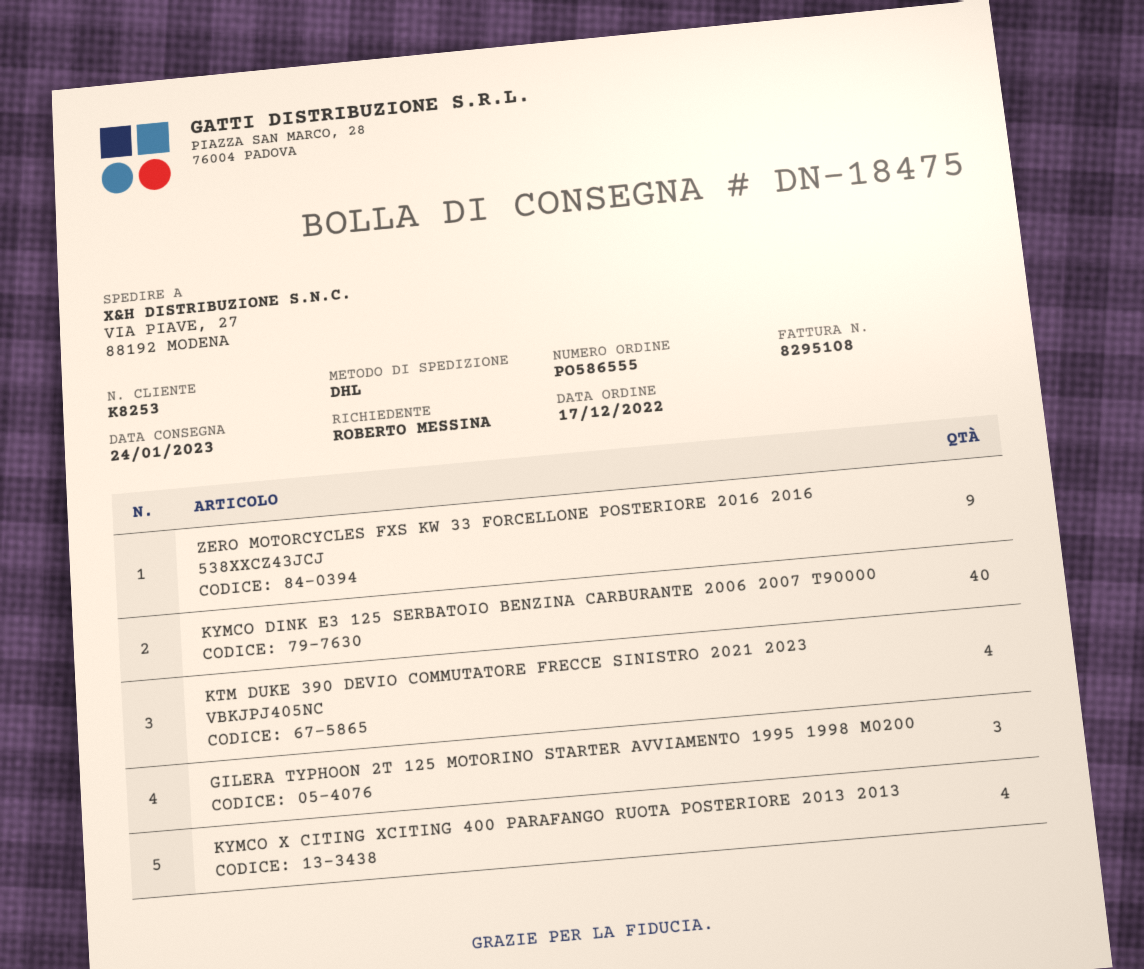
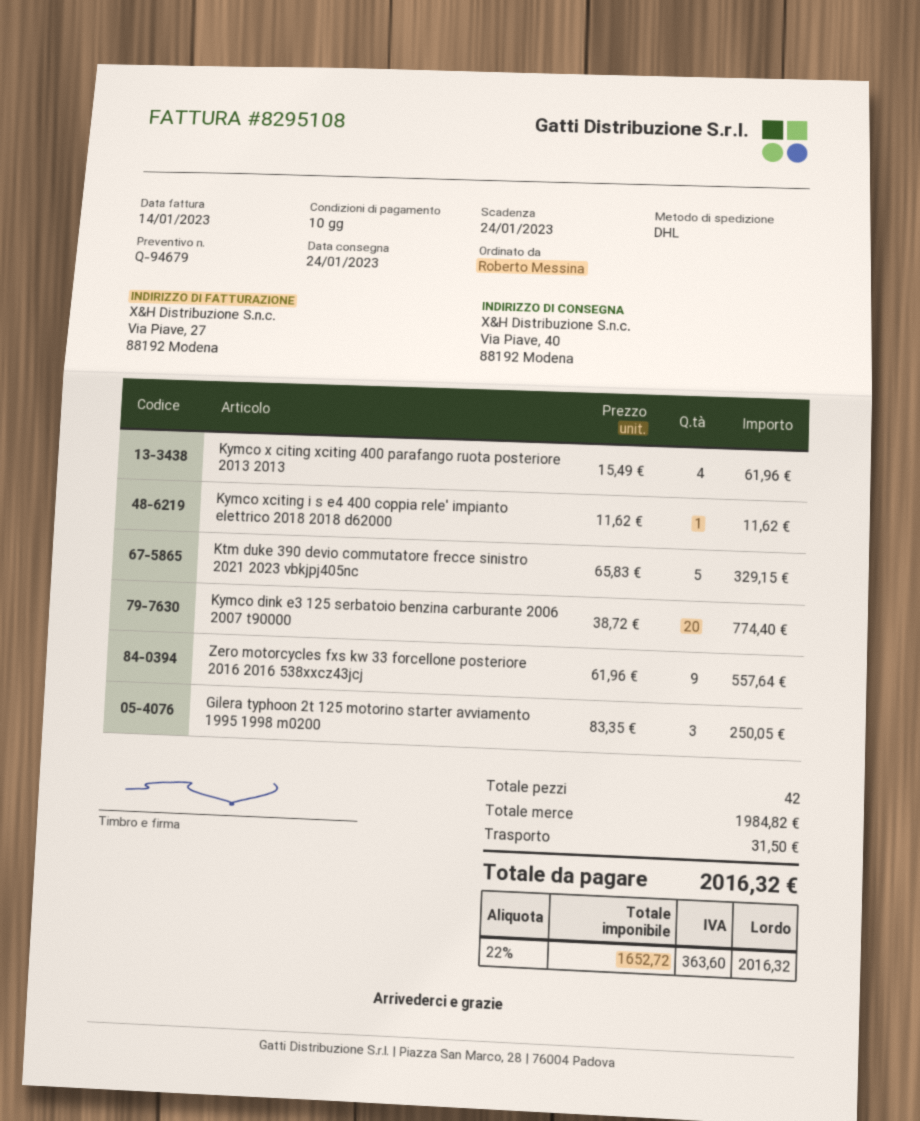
ship to: VIA PIAVE, 27, 88192 MODENA -> Via Piave, 40, 88192 Modena
KYMCO DINK E3 125 SERBATOIO BENZINA CARBURANTE 2006 2007 T90000: 40 -> 20
KTM DUKE 390 DEVIO COMMUTATORE FRECCE SINISTRO 2021 2023 VBKJPJ405NC: 4 -> 5
Kymco xciting i s e4 400 coppia rele' impianto elettrico 2018 2018 d62000: none -> 1

